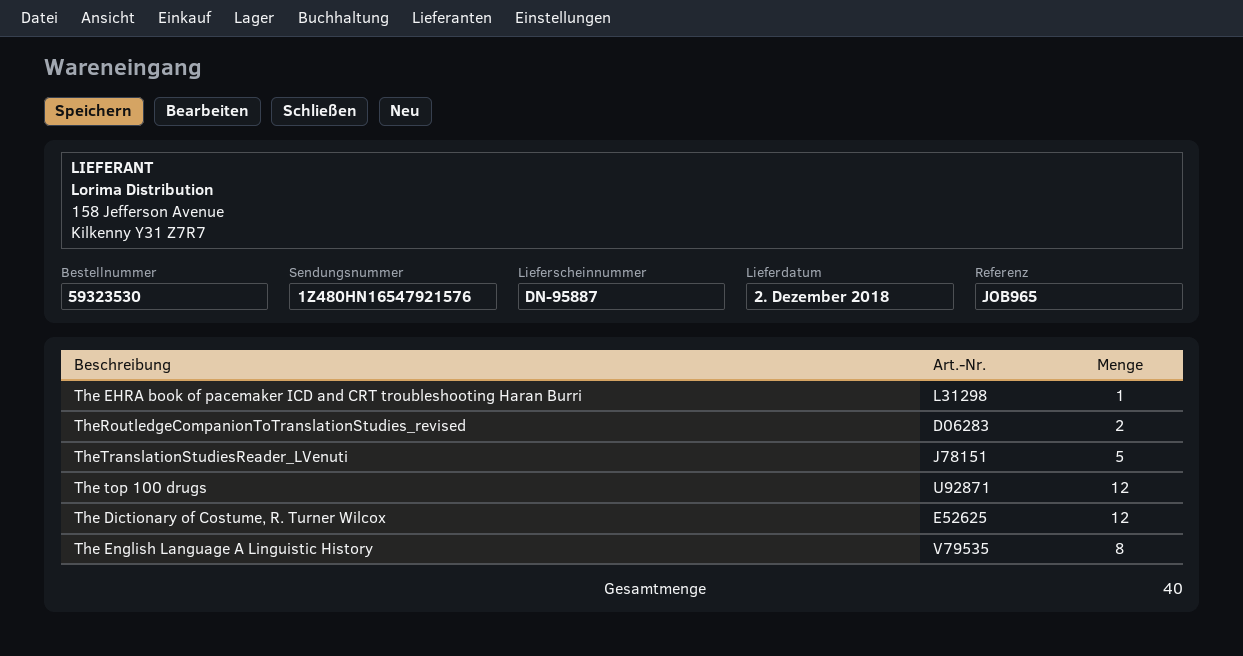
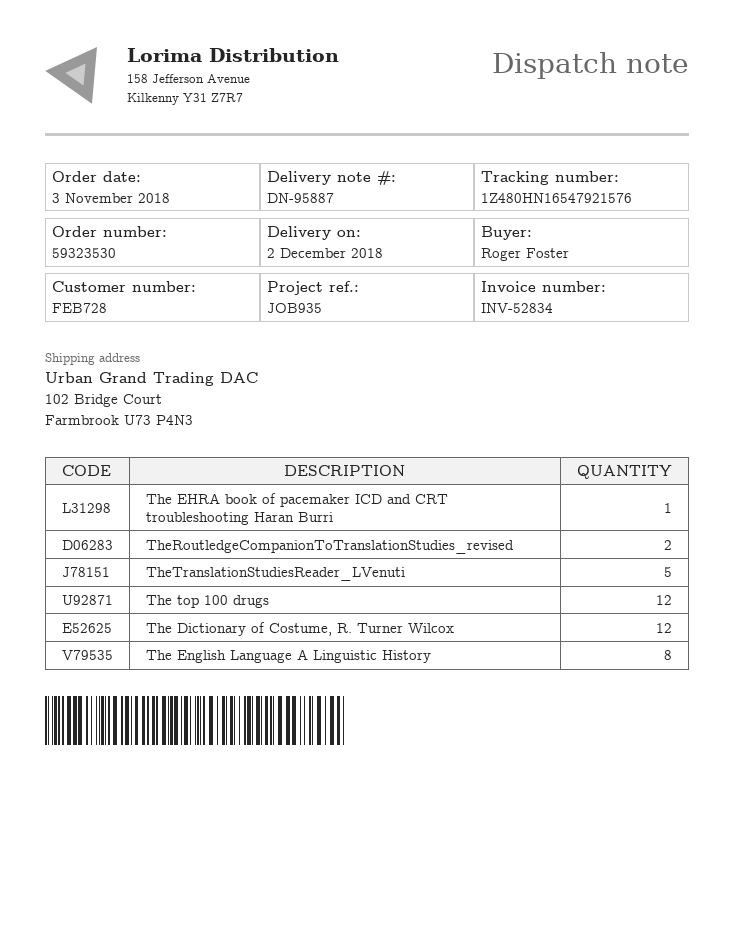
reference: JOB965 -> JOB935

